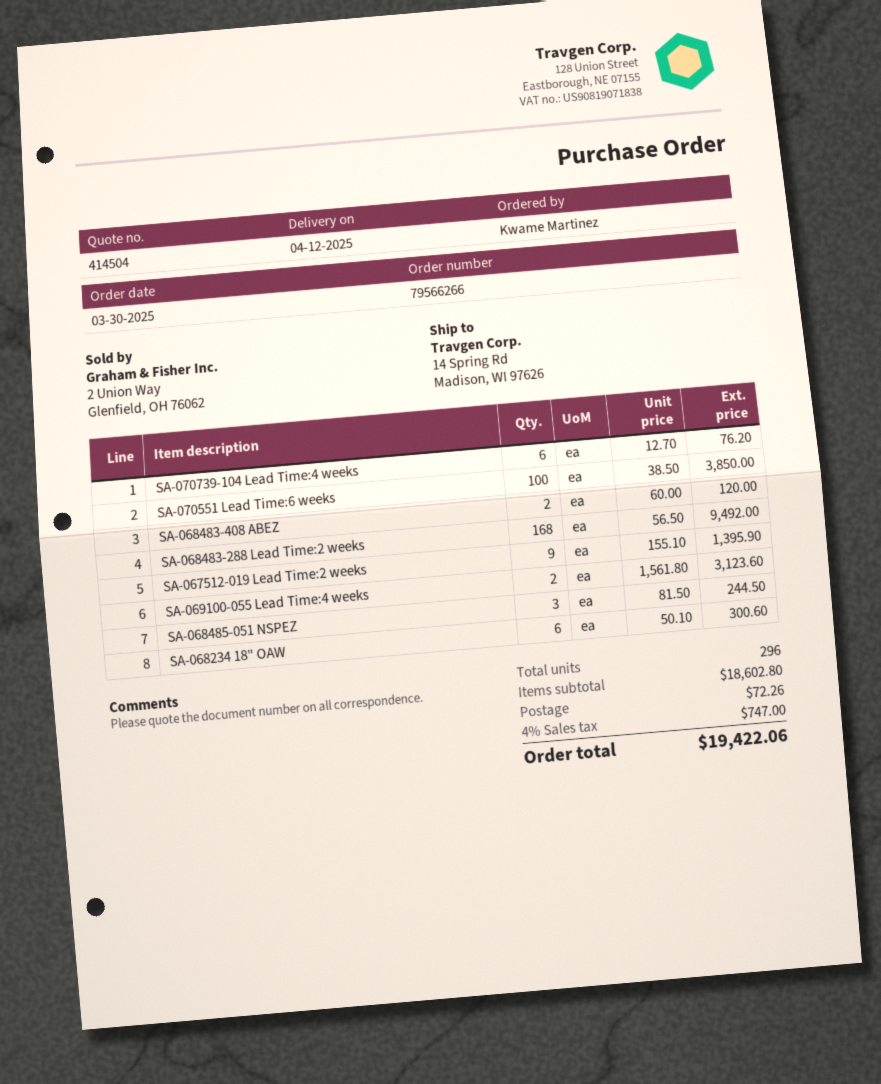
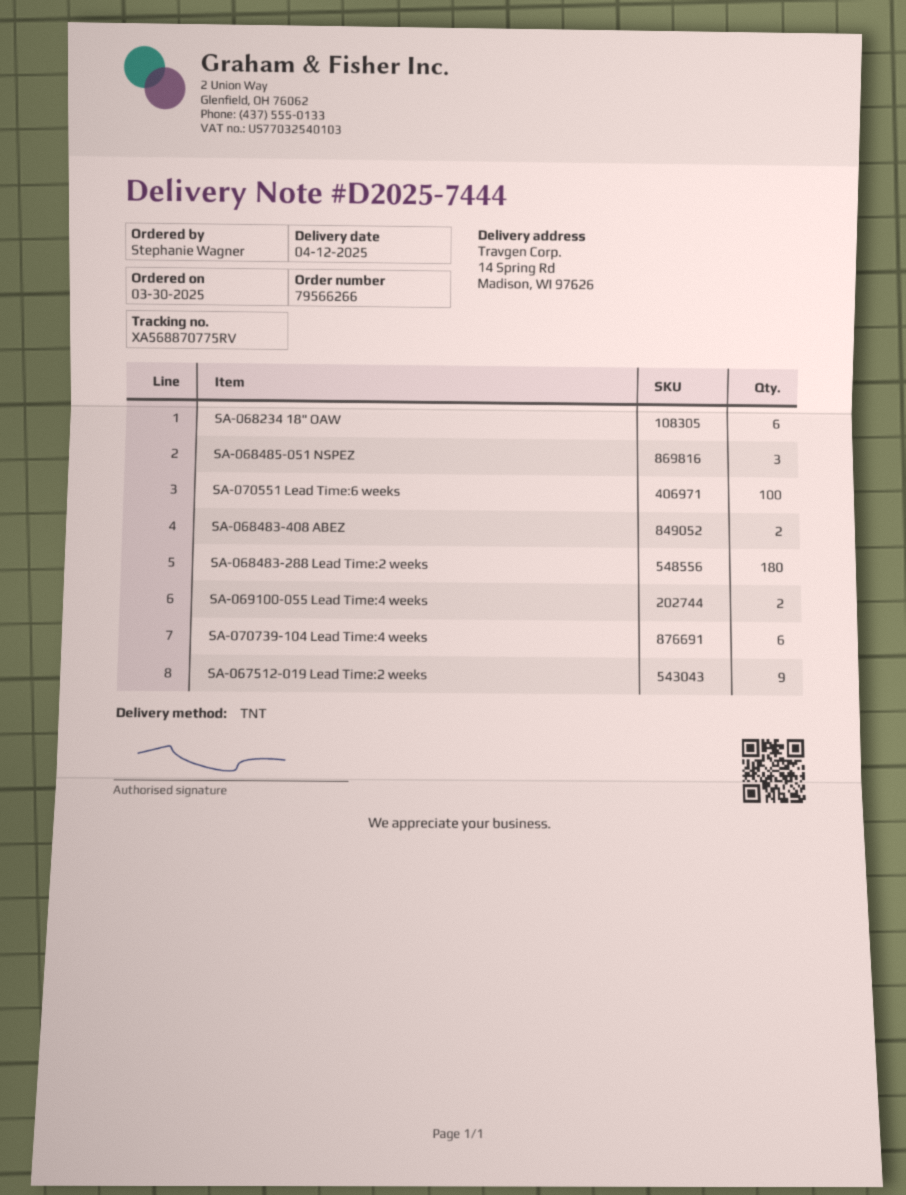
ordered by: Kwame Martinez -> Stephanie Wagner
SA-068483-288 Lead Time:2 weeks: 168 -> 180

